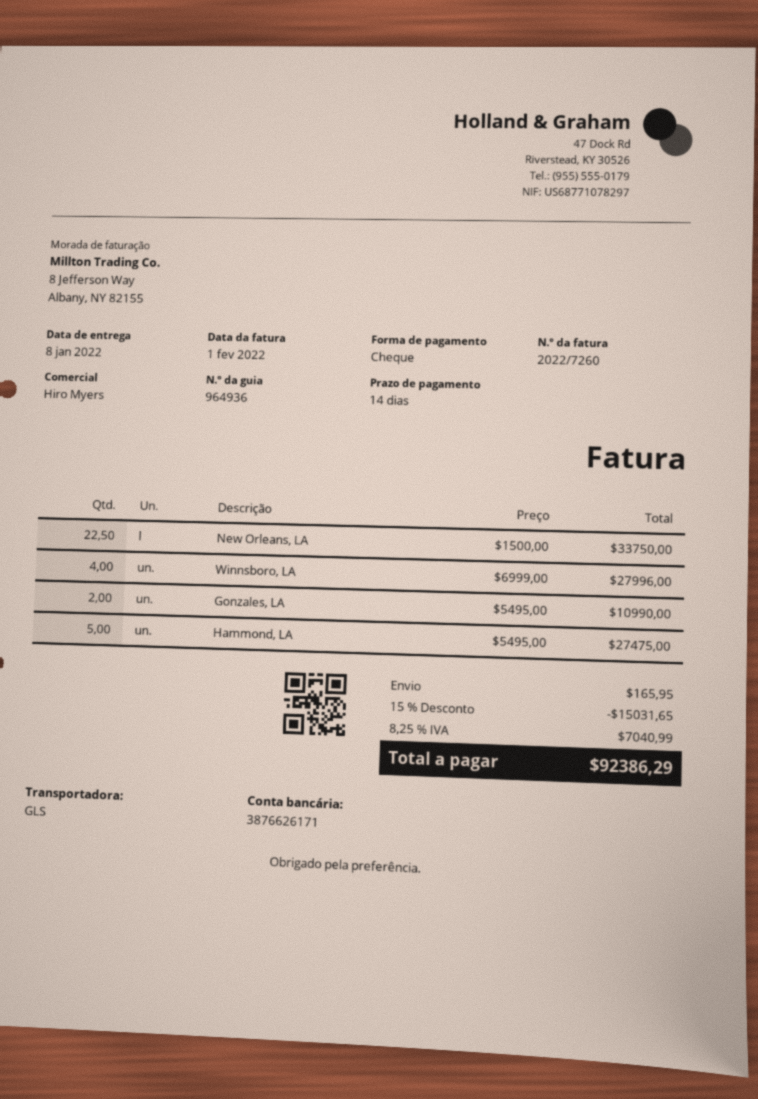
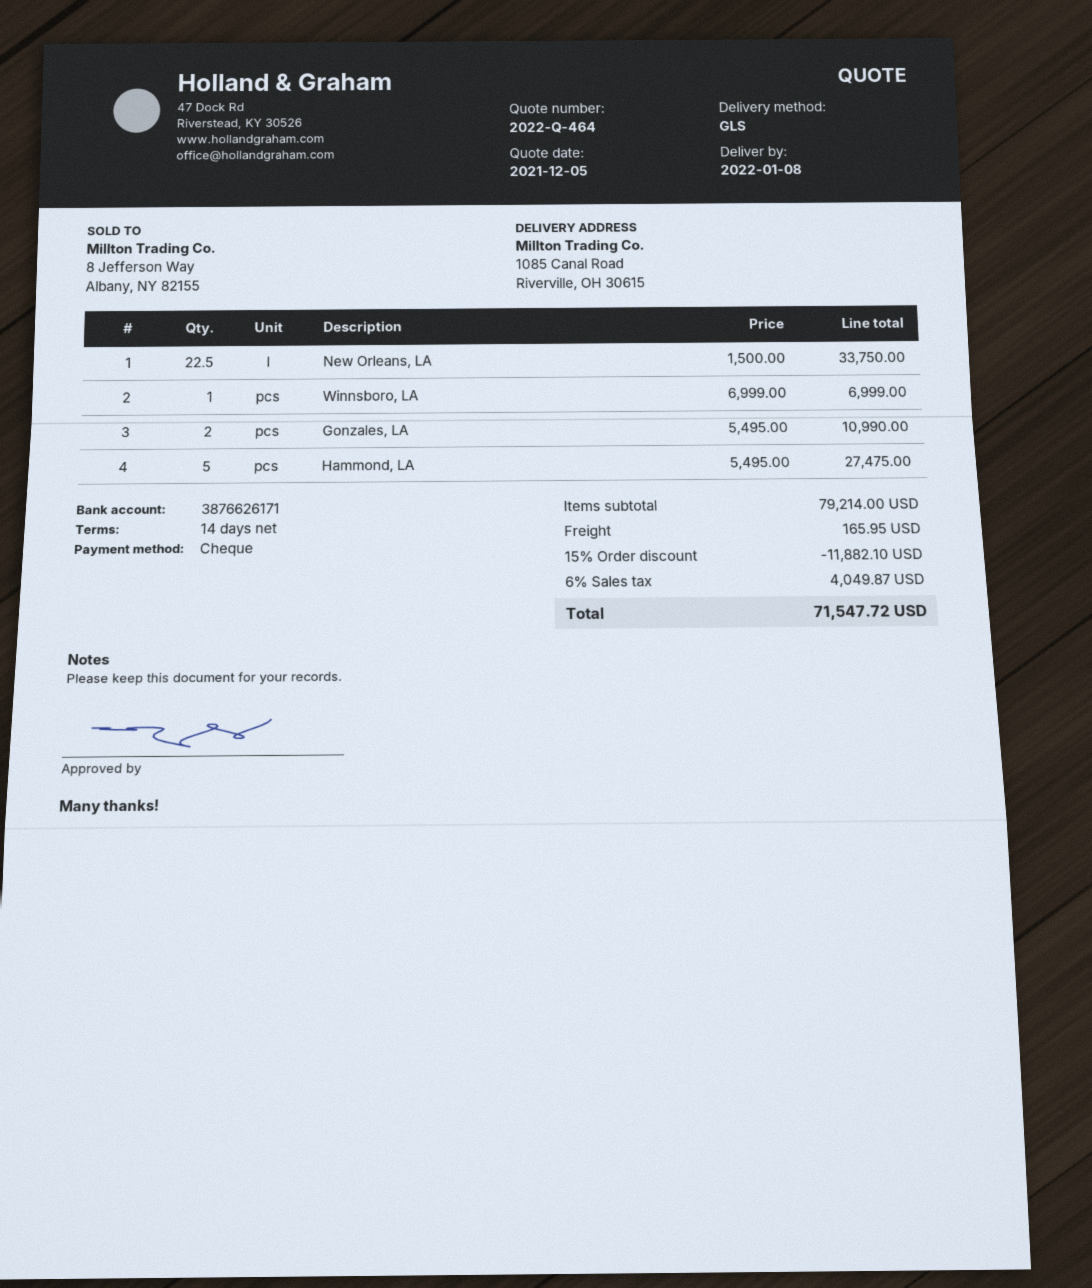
Winnsboro, LA: 4 x 6999.00 = 27996.00 -> 1 x 6999.00 = 6999.00
discount: 15% = 15031.65 -> 15% = 11882.10
tax: 8.25% = 7040.99 -> 6% = 4049.87
total: 92386.29 -> 71547.72

